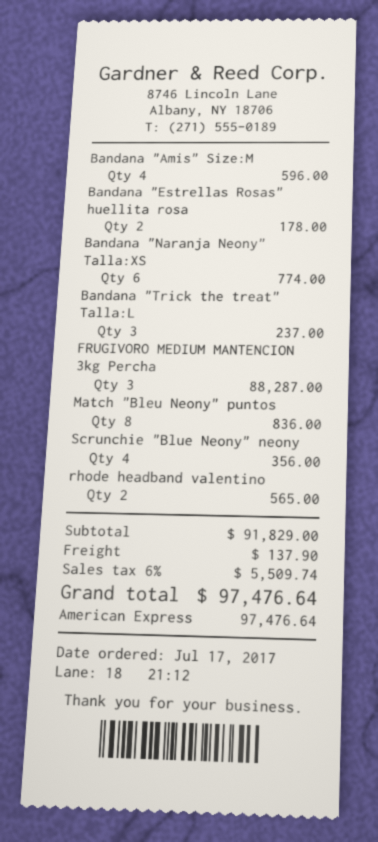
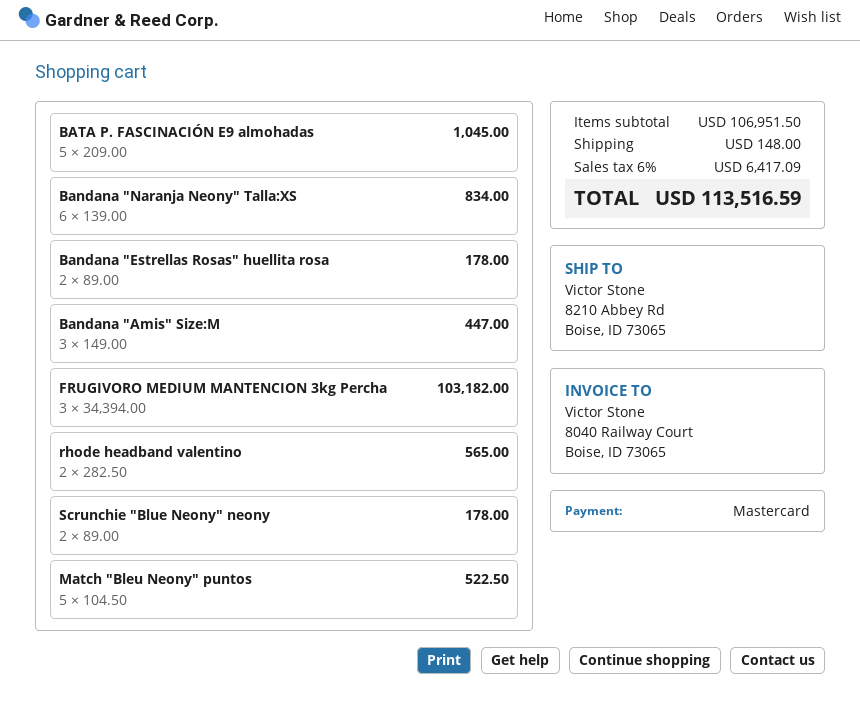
payment method: American Express -> Mastercard
Bandana "Amis" Size:M: 4 for 596.00 -> 3 for 447.00
Bandana "Naranja Neony" Talla:XS: 6 for 774.00 -> 6 for 834.00
Bandana "Trick the treat" Talla:L: 3 for 237.00 -> none
FRUGIVORO MEDIUM MANTENCION 3kg Percha: 3 for 88287.00 -> 3 for 103182.00
Match "Bleu Neony" puntos: 8 for 836.00 -> 5 for 522.50
Scrunchie "Blue Neony" neony: 4 for 356.00 -> 2 for 178.00
BATA P. FASCINACIÓN E9 almohadas: none -> 5 for 1045.00
subtotal: 91829.00 -> 106951.50
shipping: 137.90 -> 148.00
tax: 6% = 5509.74 -> 6% = 6417.09
total: 97476.64 -> 113516.59

